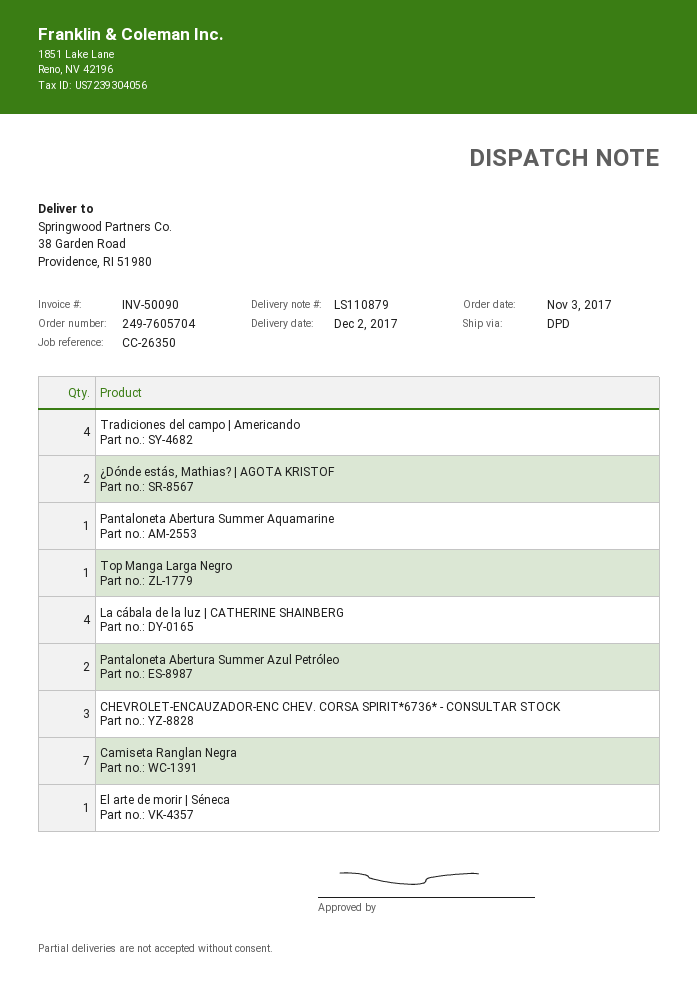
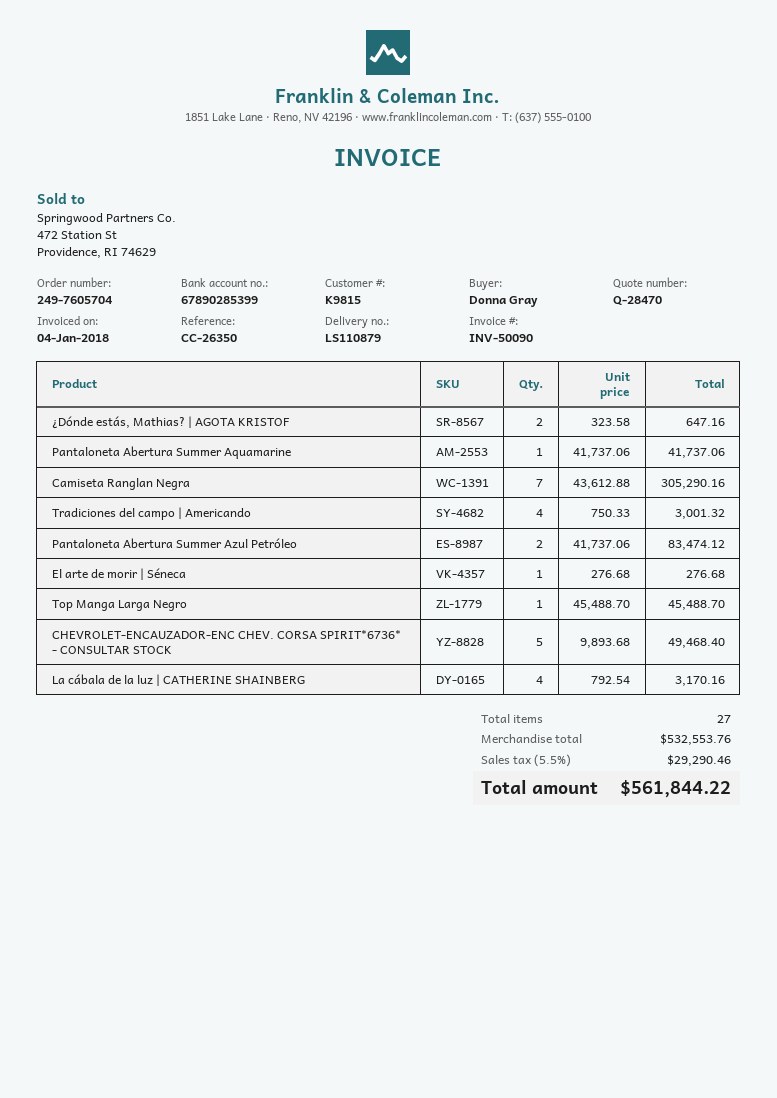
CHEVROLET-ENCAUZADOR-ENC CHEV. CORSA SPIRIT*6736* - CONSULTAR STOCK: 3 -> 5

